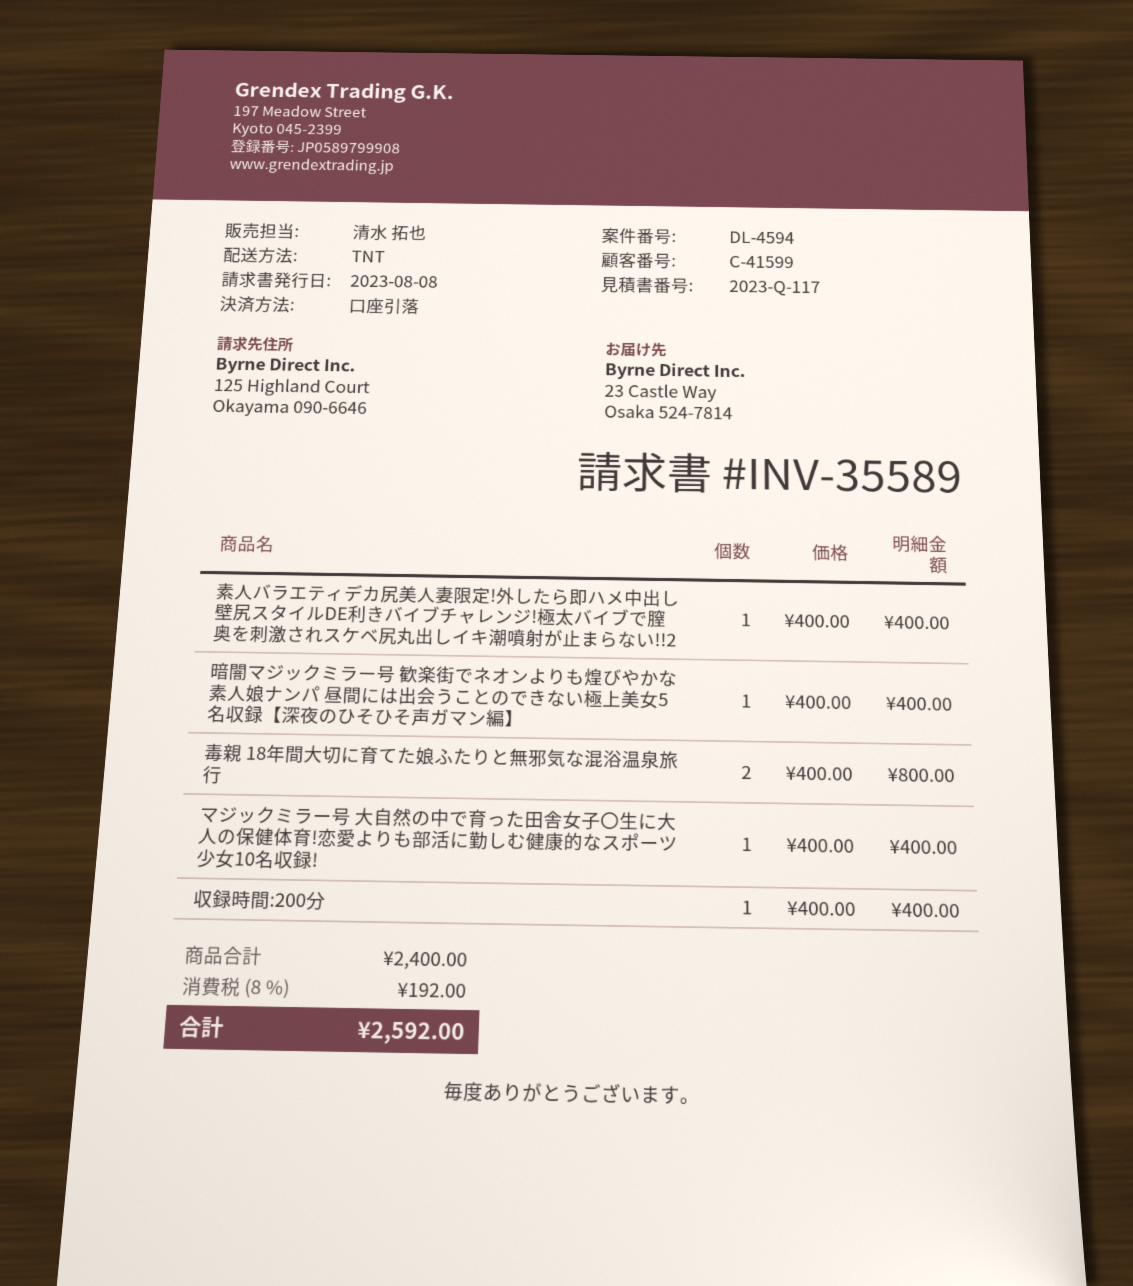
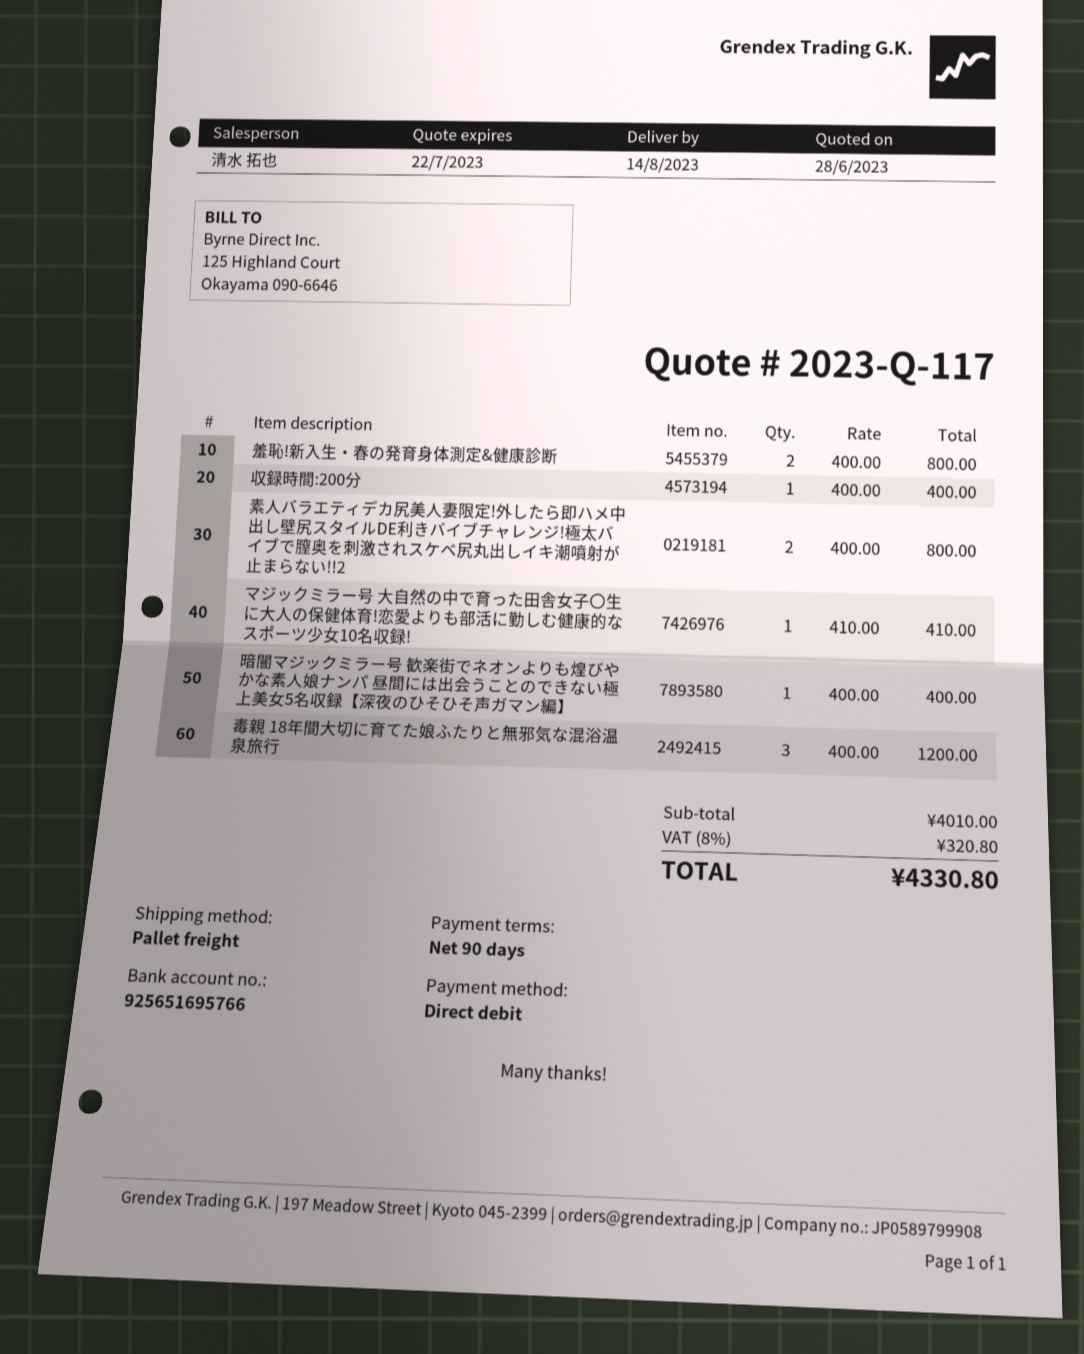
shipping method: TNT -> pallet freight
素人バラエティデカ尻美人妻限定!外したら即ハメ中出し壁尻スタイルDE利きバイブチャレンジ!極太バイブで膣奥を刺激されスケベ尻丸出しイキ潮噴射が止まらない!!2: 1 x 400.00 = 400.00 -> 2 x 400.00 = 800.00
毒親 18年間大切に育てた娘ふたりと無邪気な混浴温泉旅行: 2 x 400.00 = 800.00 -> 3 x 400.00 = 1200.00
マジックミラー号 大自然の中で育った田舎女子〇生に大人の保健体育!恋愛よりも部活に勤しむ健康的なスポーツ少女10名収録!: 1 x 400.00 = 400.00 -> 1 x 410.00 = 410.00
羞恥!新入生・春の発育身体測定&健康診断: none -> 2 x 400.00 = 800.00
subtotal: 2400.00 -> 4010.00
tax: 8% = 192.00 -> 8% = 320.80
total: 2592.00 -> 4330.80

